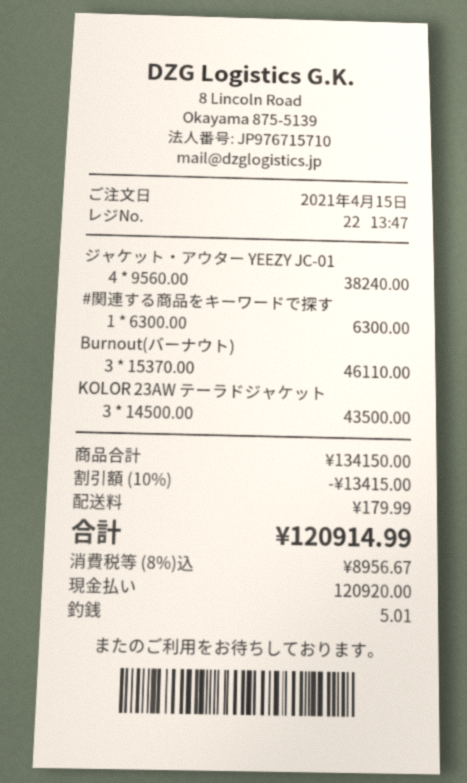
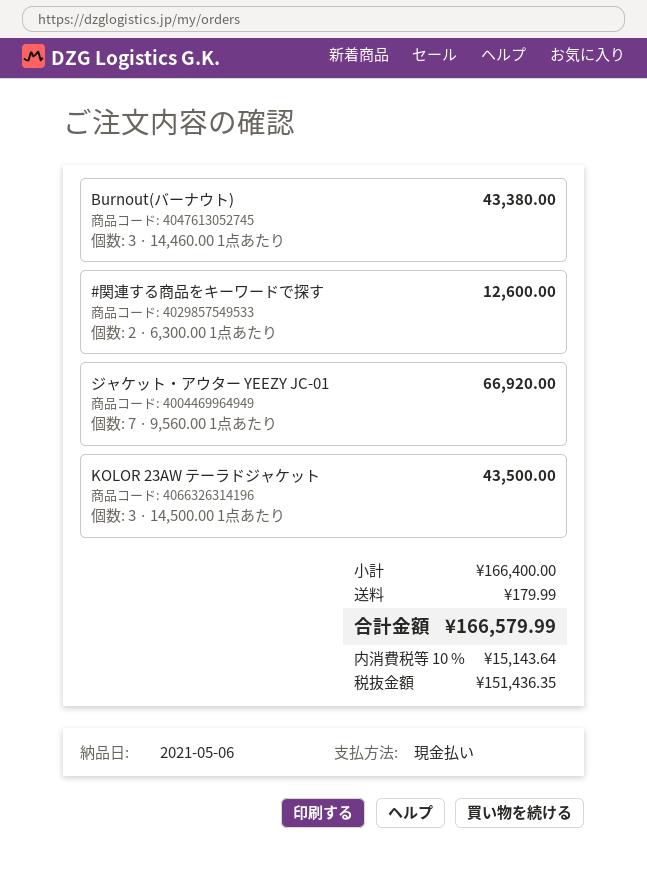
ジャケット・アウター YEEZY JC-01: 4 x 9560.00 = 38240.00 -> 7 x 9560.00 = 66920.00
#関連する商品をキーワードで探す: 1 x 6300.00 = 6300.00 -> 2 x 6300.00 = 12600.00
Burnout(バーナウト): 3 x 15370.00 = 46110.00 -> 3 x 14460.00 = 43380.00
subtotal: 134150.00 -> 166400.00
discount: 10% = 13415.00 -> none
tax: 8% = 8956.67 -> 10% = 15143.64
total: 120914.99 -> 166579.99

